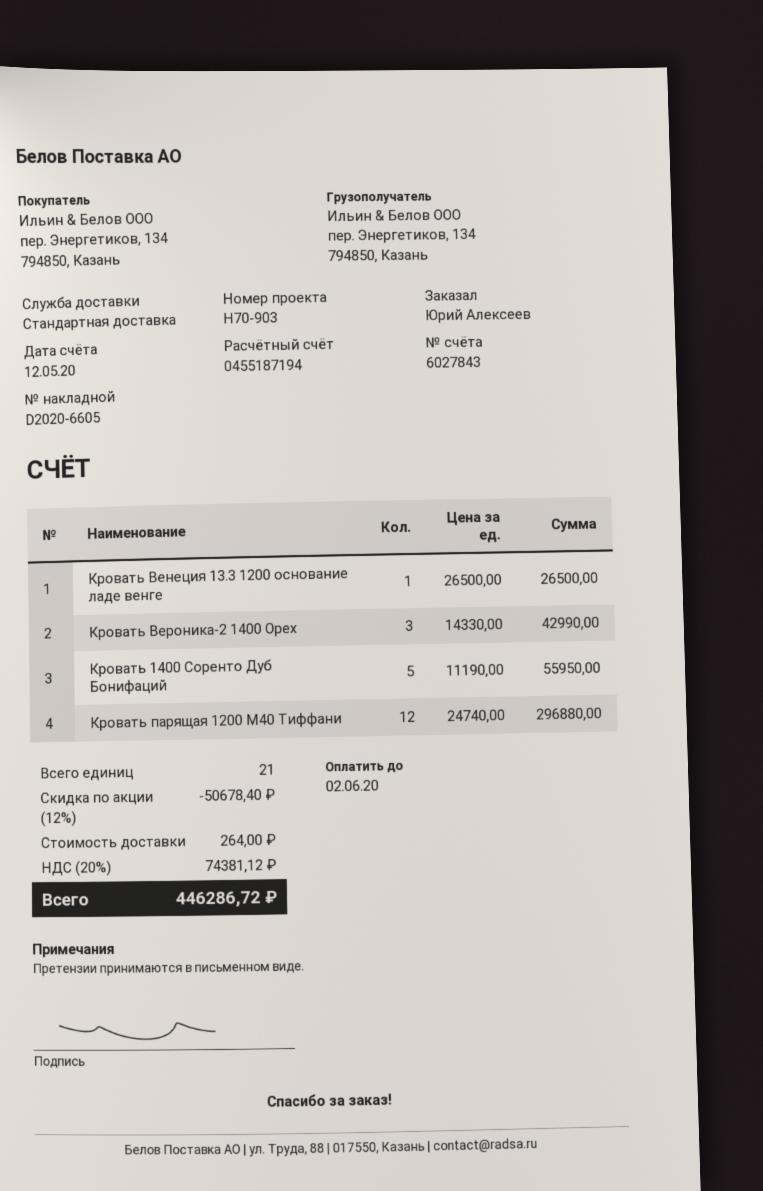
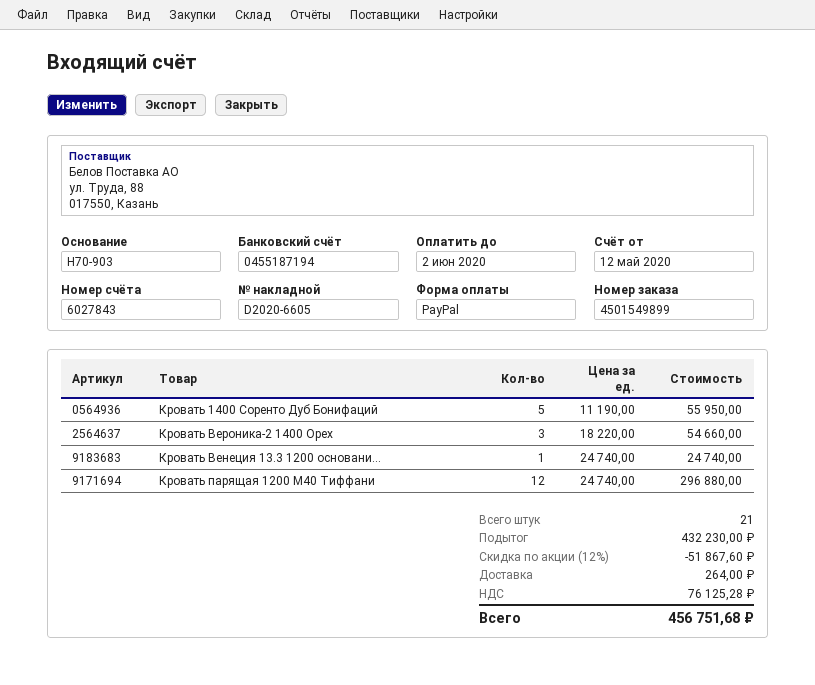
Кровать Венеция 13.3 1200 основание ладе венге: 1 x 26500.00 = 26500.00 -> 1 x 24740.00 = 24740.00
Кровать Вероника-2 1400 Орех: 3 x 14330.00 = 42990.00 -> 3 x 18220.00 = 54660.00
discount: 12% = 50678.40 -> 12% = 51867.60
tax: 74381.12 -> 76125.28
total: 446286.72 -> 456751.68

